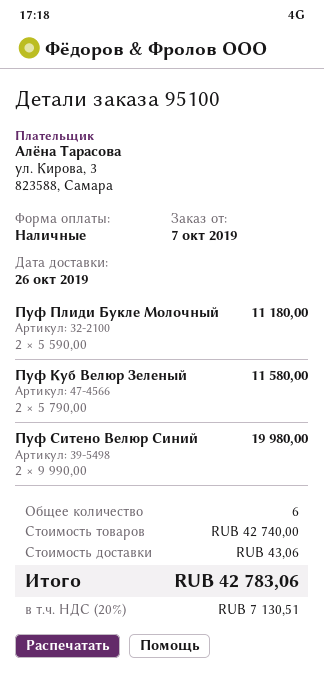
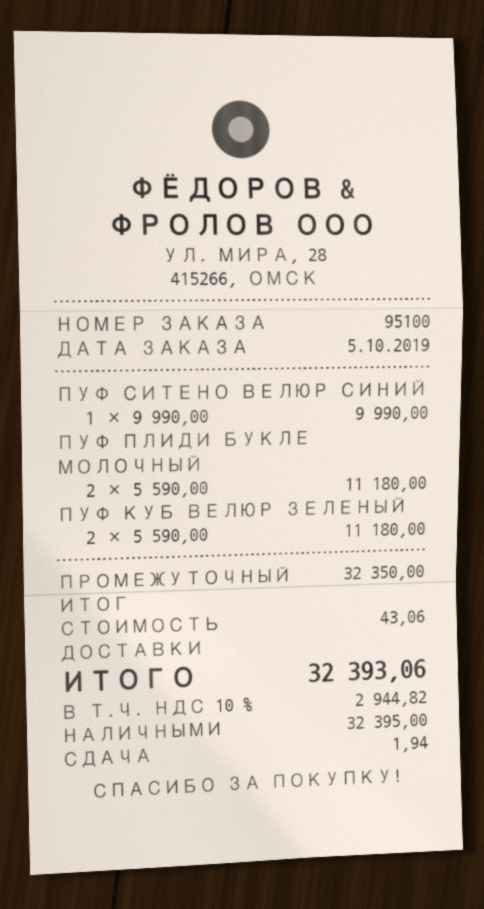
order date: 2019-10-07 -> 2019-10-05
Пуф Куб Велюр Зеленый: 2 x 5790.00 = 11580.00 -> 2 x 5590.00 = 11180.00
Пуф Ситено Велюр Синий: 2 x 9990.00 = 19980.00 -> 1 x 9990.00 = 9990.00
subtotal: 42740.00 -> 32350.00
tax: 20% = 7130.51 -> 10% = 2944.82
total: 42783.06 -> 32393.06

